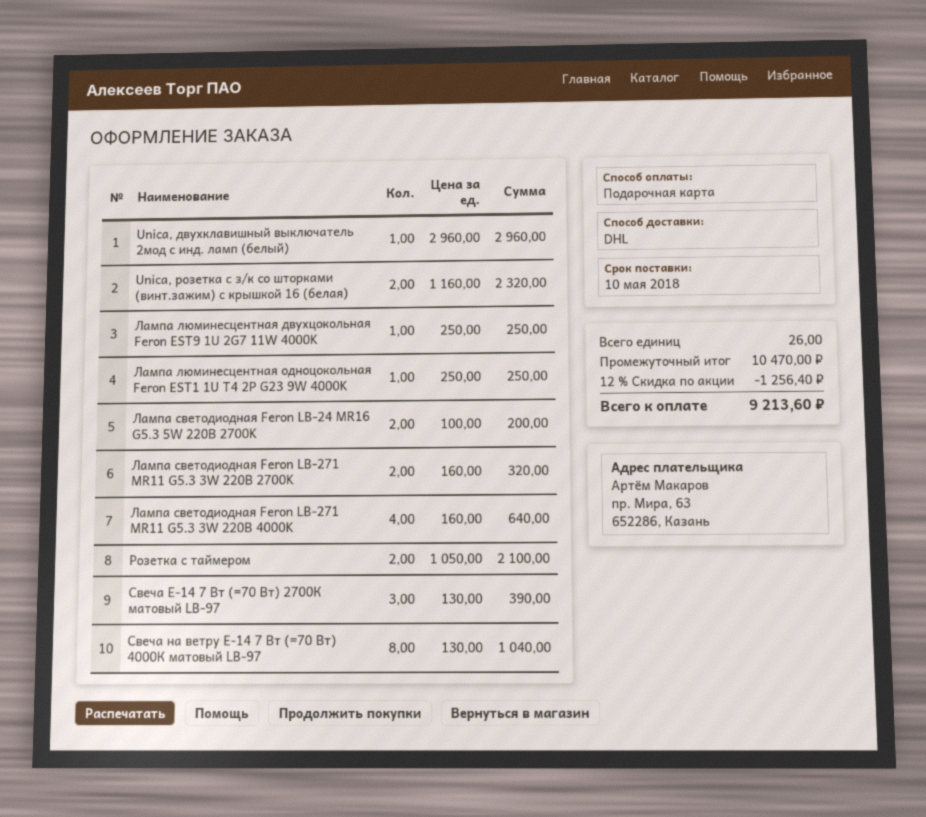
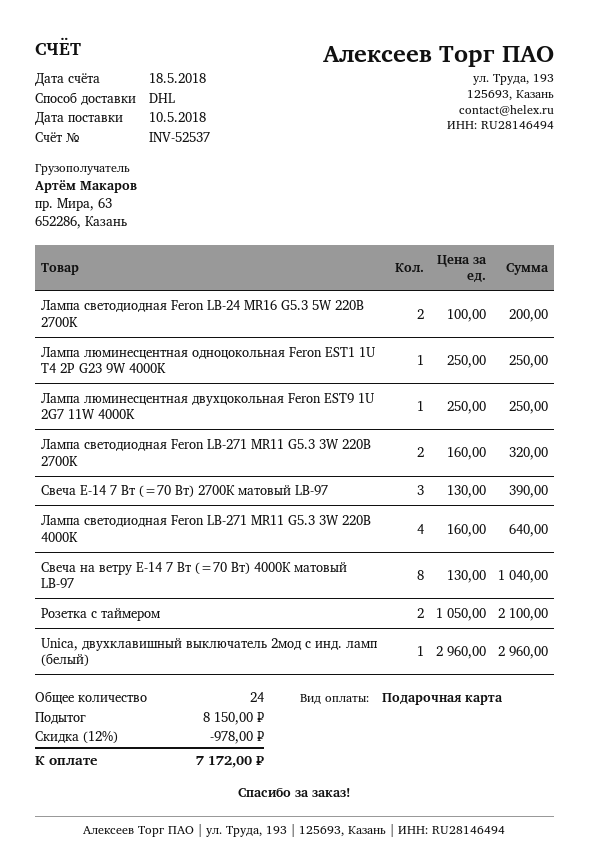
Unica, розетка с з/к со шторками (винт.зажим) с крышкой 16 (белая): 2 x 1160.00 = 2320.00 -> none
total quantity: 26 -> 24
subtotal: 10470.00 -> 8150.00
discount: 12% = 1256.40 -> 12% = 978.00
total: 9213.60 -> 7172.00

